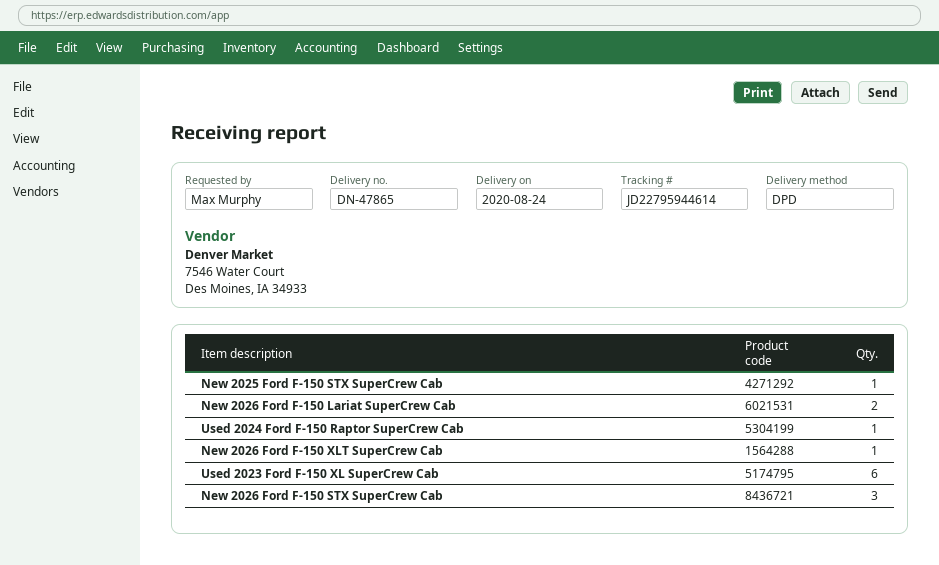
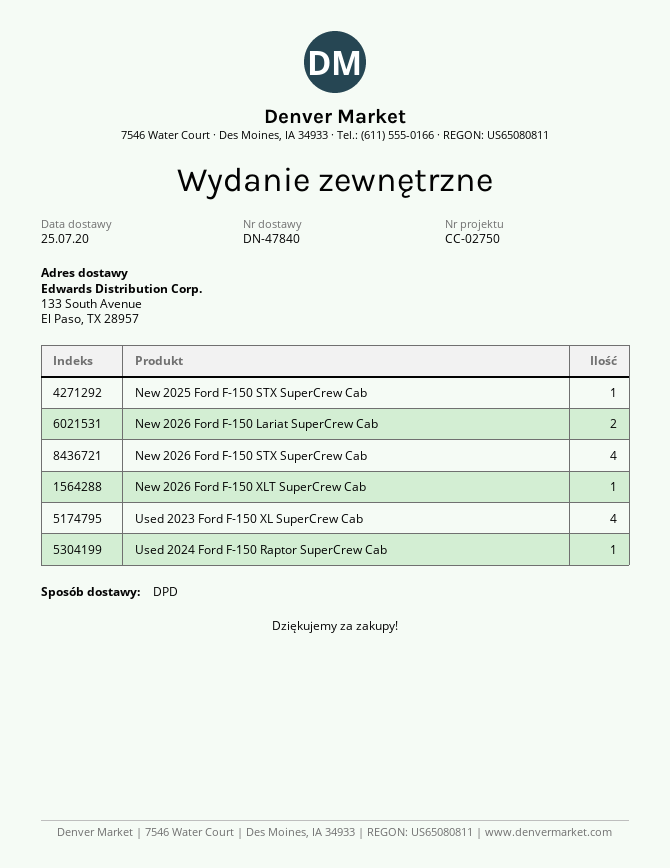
delivery note number: DN-47865 -> DN-47840
delivery date: 2020-08-24 -> 2020-07-25
Used 2023 Ford F-150 XL SuperCrew Cab: 6 -> 4
New 2026 Ford F-150 STX SuperCrew Cab: 3 -> 4

